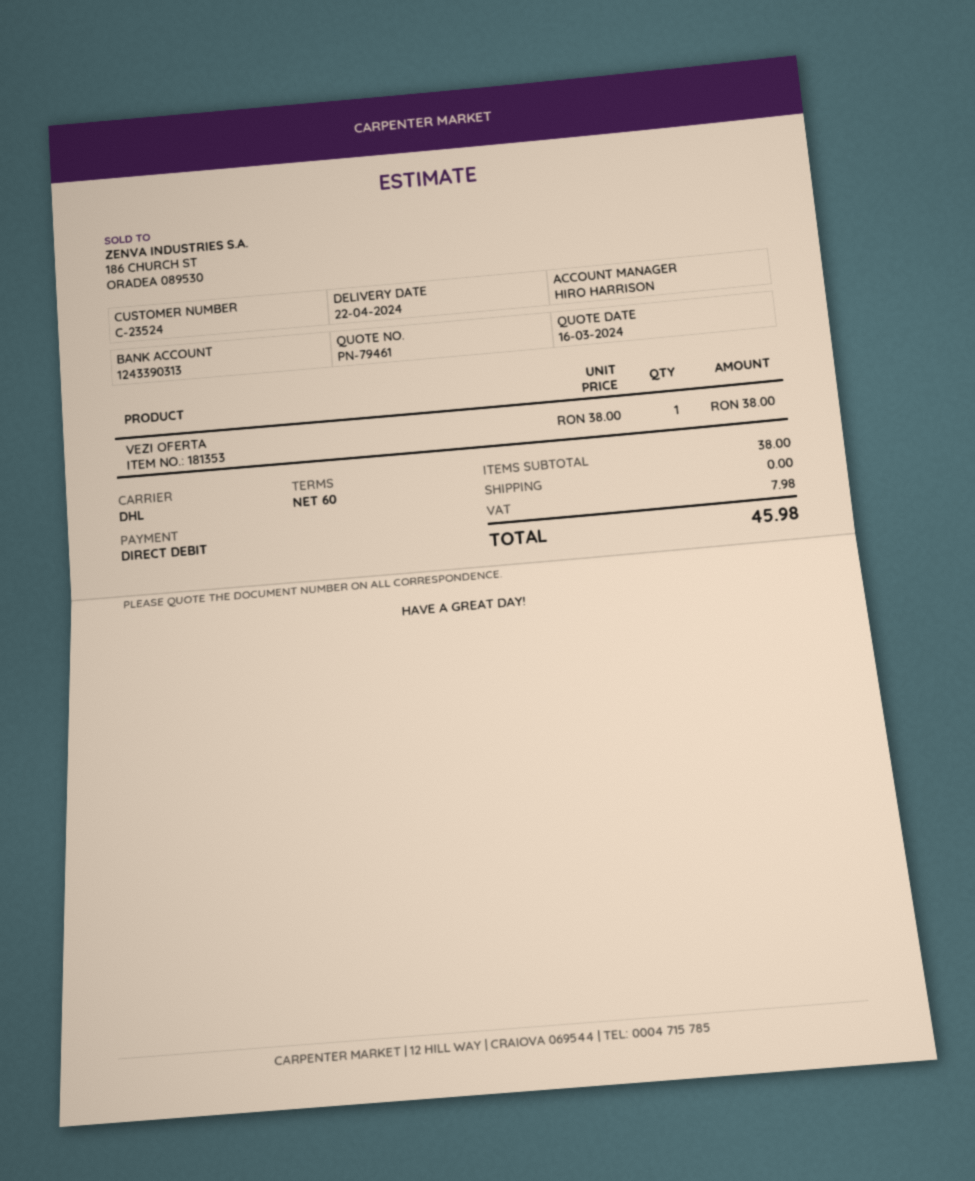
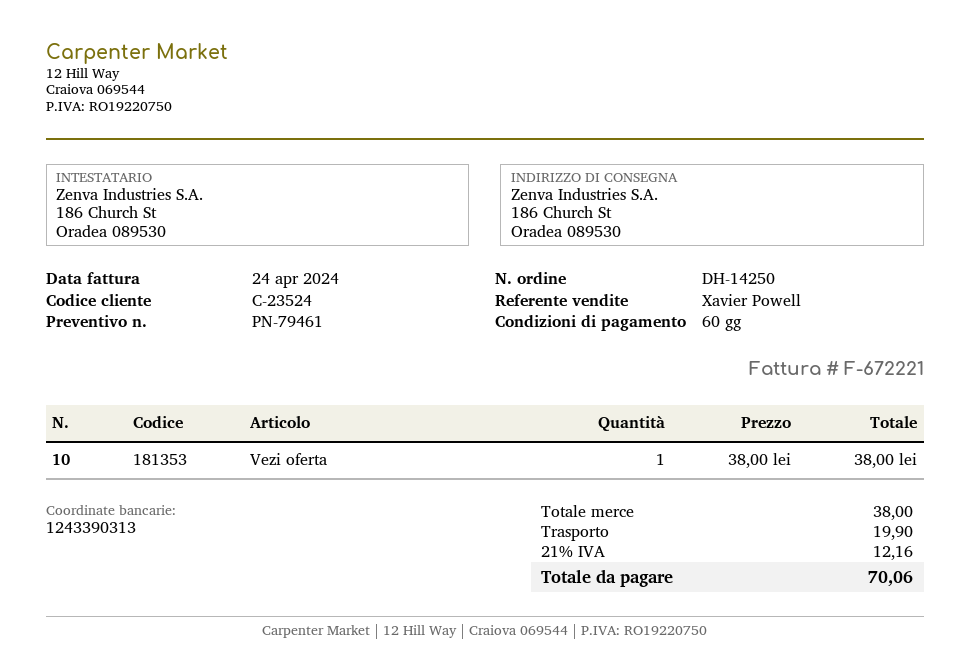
sales rep: HIRO HARRISON -> Xavier Powell
shipping: 0.00 -> 19.90
tax: 7.98 -> 12.16
total: 45.98 -> 70.06

